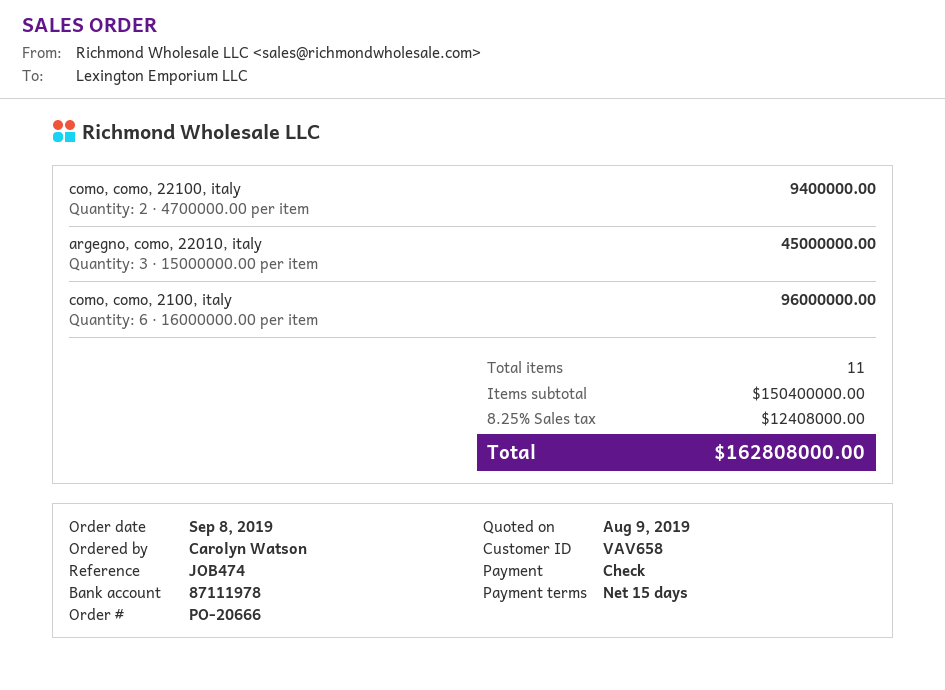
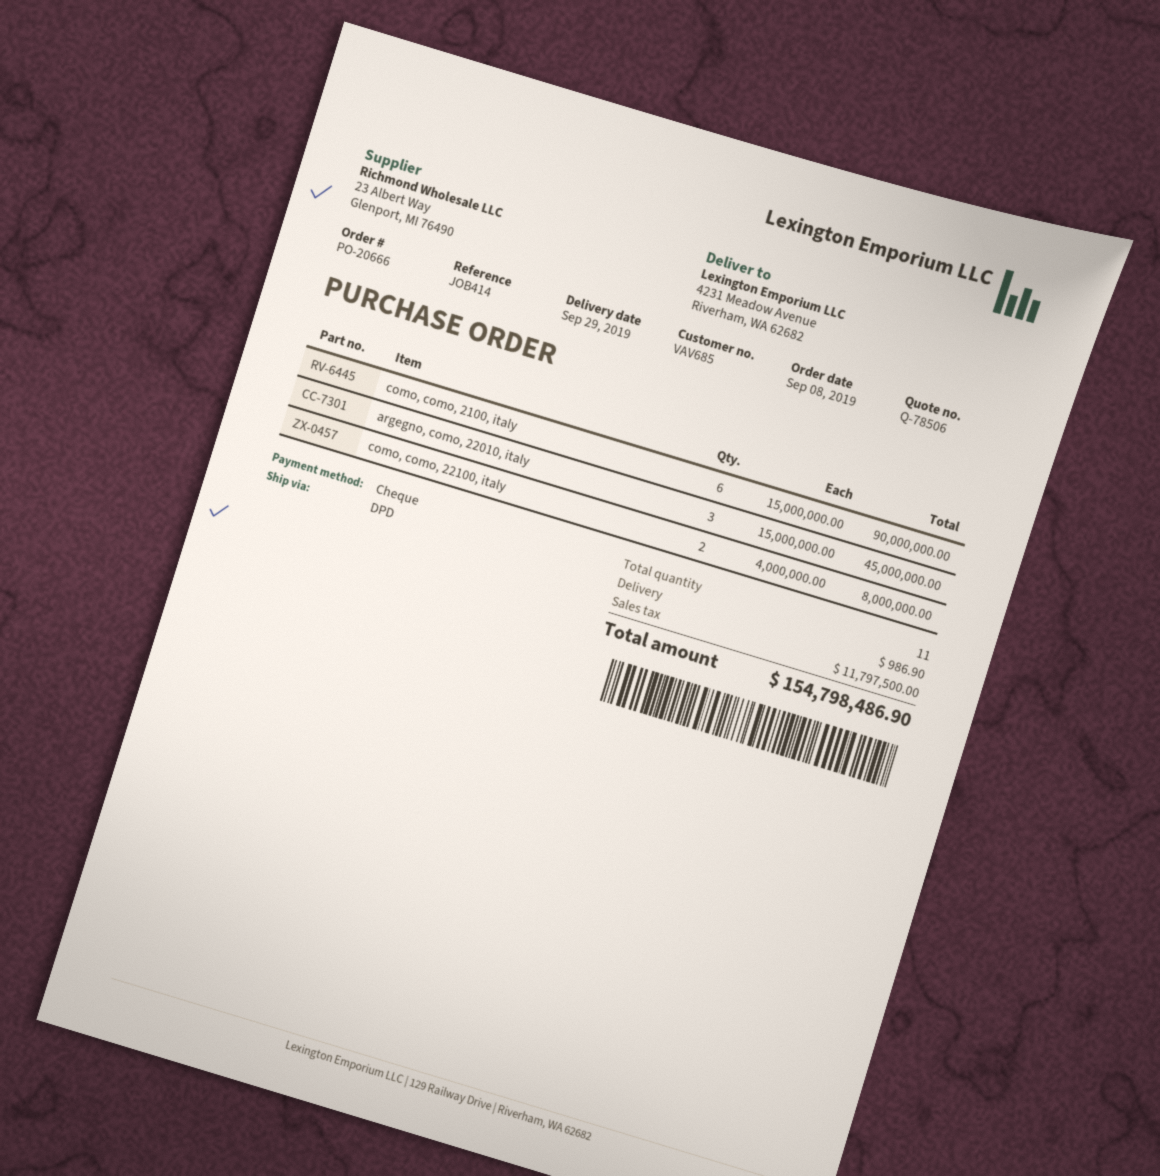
customer number: VAV658 -> VAV685
reference: JOB474 -> JOB414
como, como, 22100, italy: 2 x 4700000.00 = 9400000.00 -> 2 x 4000000.00 = 8000000.00
como, como, 2100, italy: 6 x 16000000.00 = 96000000.00 -> 6 x 15000000.00 = 90000000.00
shipping: none -> 986.90
tax: 12408000.00 -> 11797500.00
total: 162808000.00 -> 154798486.90

